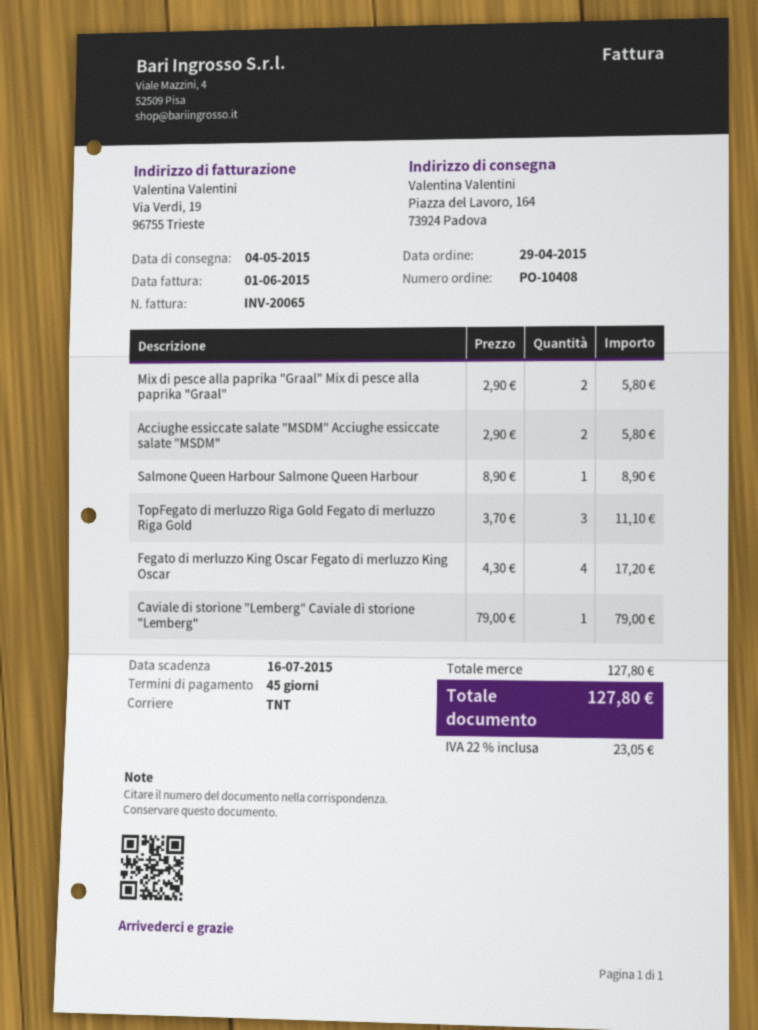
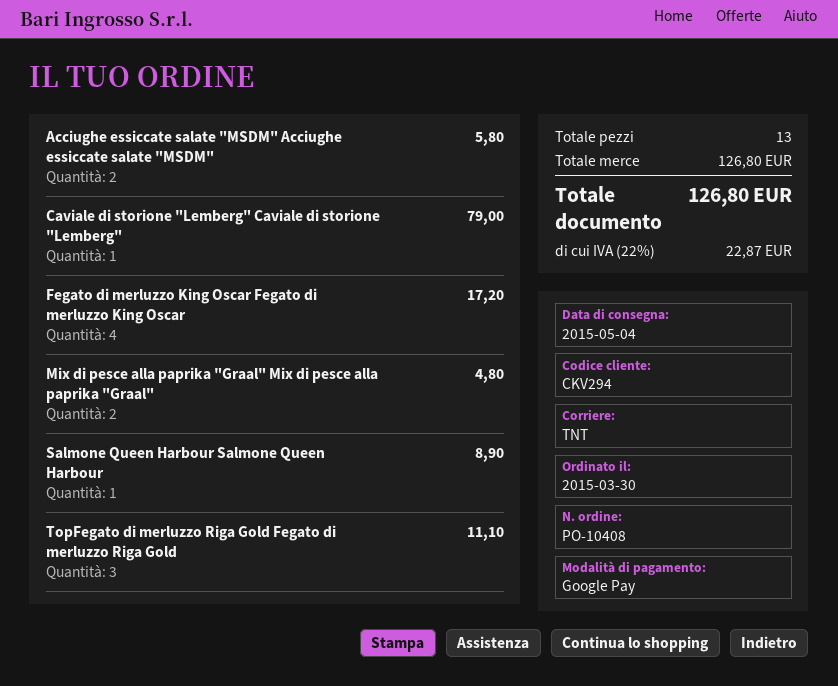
order date: 2015-04-29 -> 2015-03-30
Mix di pesce alla paprika "Graal" Mix di pesce alla paprika "Graal": 2 for 5.80 -> 2 for 4.80
subtotal: 127.80 -> 126.80
tax: 22% = 23.05 -> 22% = 22.87
total: 127.80 -> 126.80

